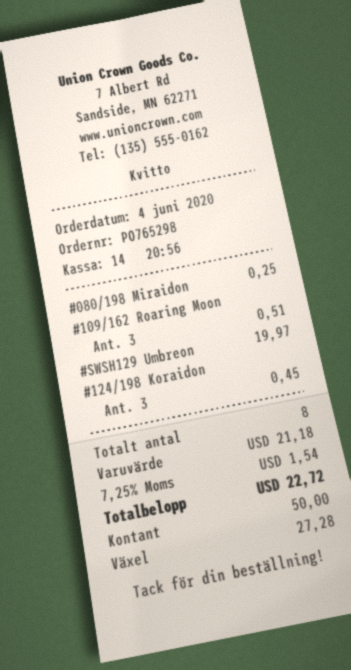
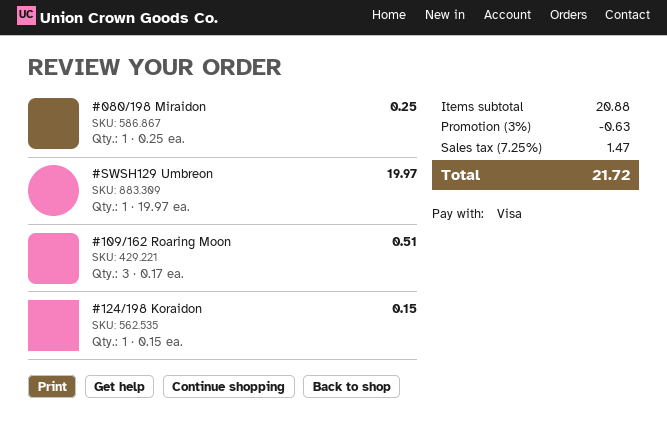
payment method: cash -> Visa
#124/198 Koraidon: 3 for 0.45 -> 1 for 0.15
subtotal: 21.18 -> 20.88
discount: none -> 3% = 0.63
tax: 7.25% = 1.54 -> 7.25% = 1.47
total: 22.72 -> 21.72

